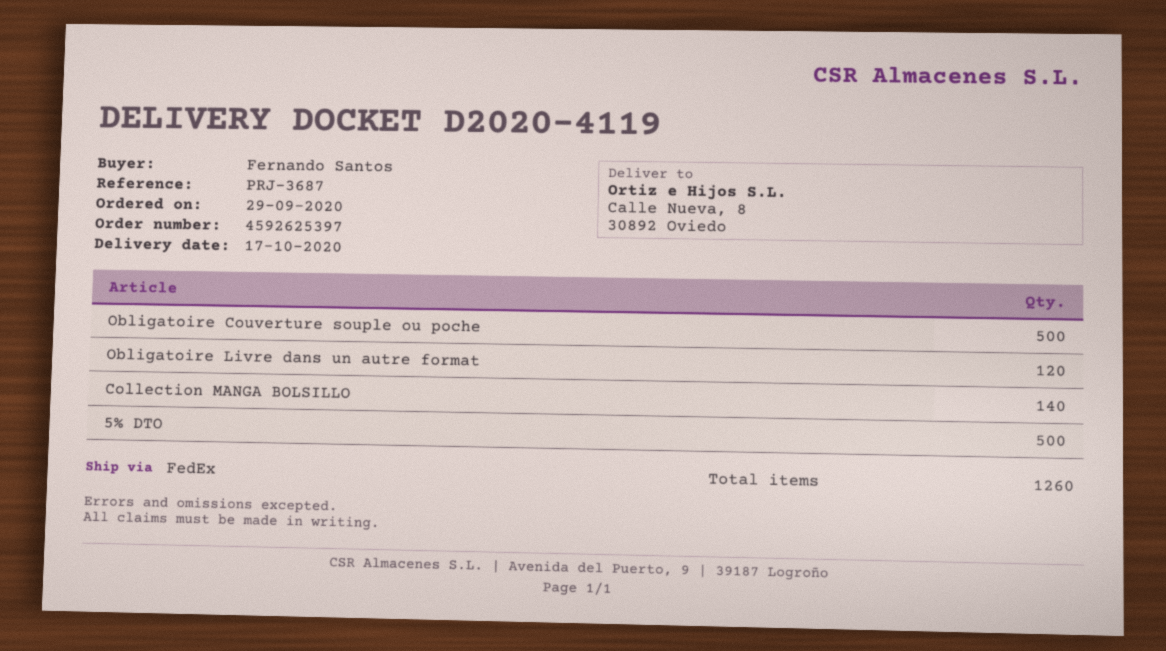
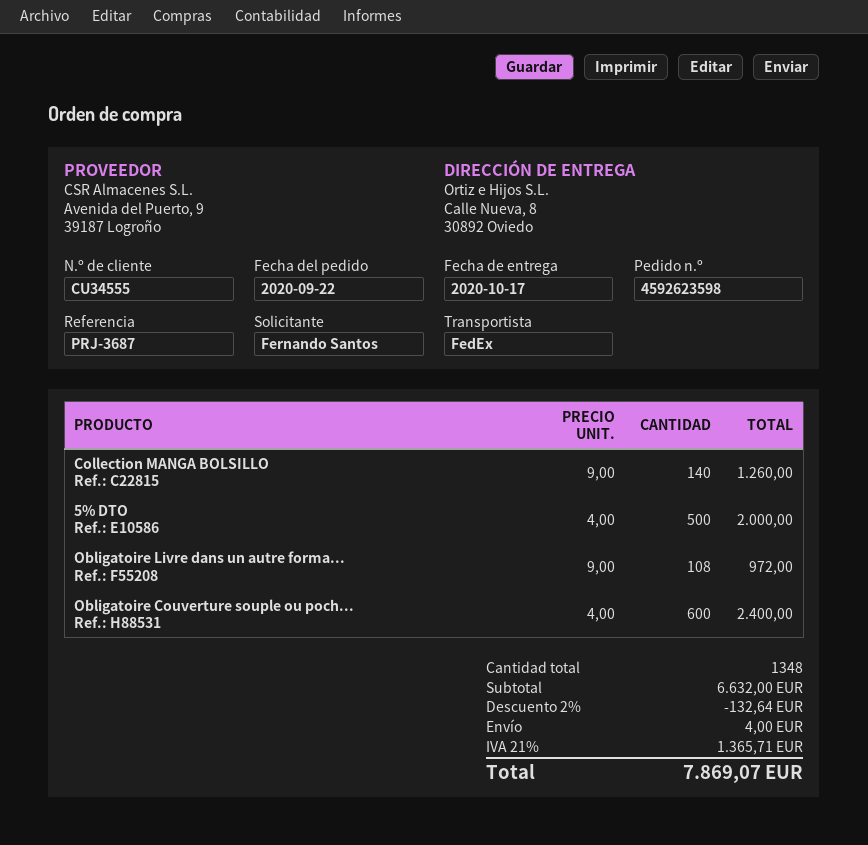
order number: 4592625397 -> 4592623598
order date: 2020-09-29 -> 2020-09-22
Obligatoire Couverture souple ou poche: 500 -> 600
Obligatoire Livre dans un autre format: 120 -> 108
total quantity: 1260 -> 1348

